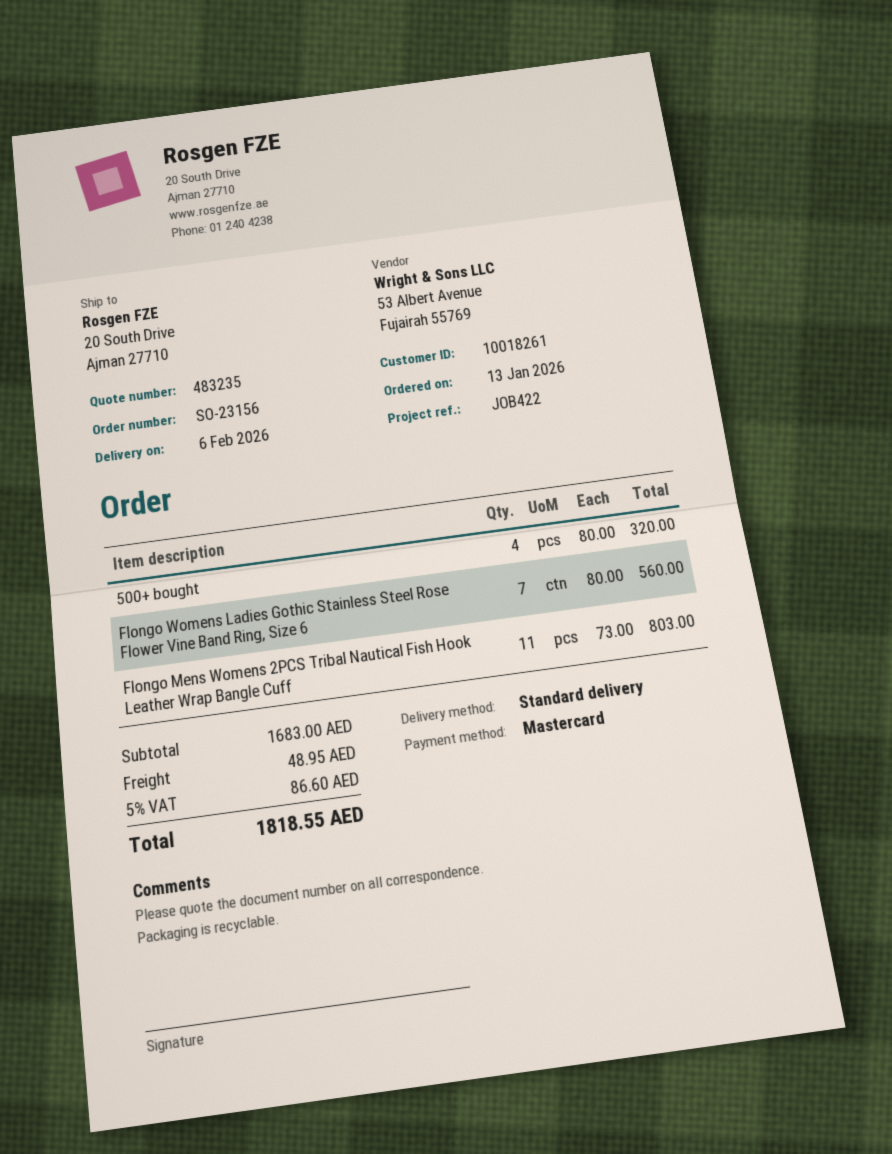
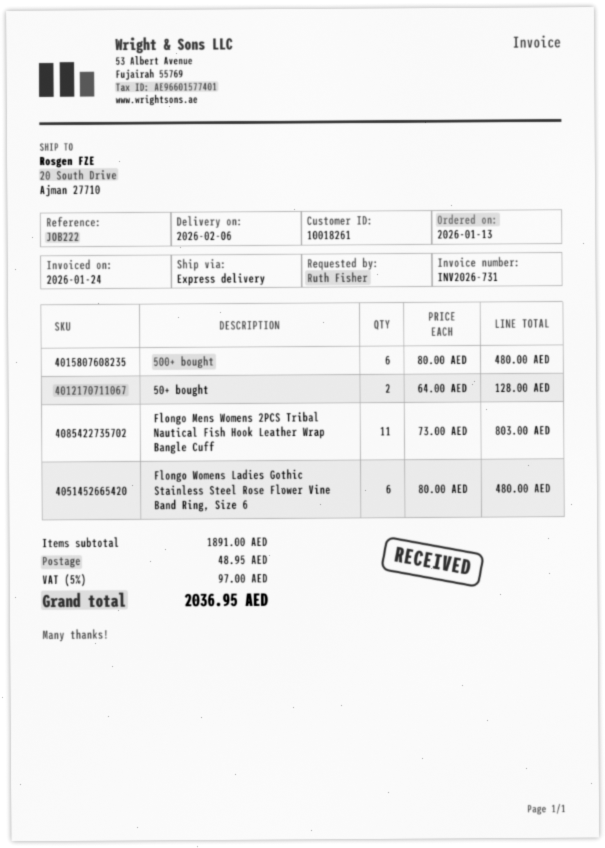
reference: JOB422 -> JOB222
shipping method: standard -> express
500+ bought: 4 x 80.00 = 320.00 -> 6 x 80.00 = 480.00
Flongo Womens Ladies Gothic Stainless Steel Rose Flower Vine Band Ring, Size 6: 7 x 80.00 = 560.00 -> 6 x 80.00 = 480.00
50+ bought: none -> 2 x 64.00 = 128.00
subtotal: 1683.00 -> 1891.00
tax: 5% = 86.60 -> 5% = 97.00
total: 1818.55 -> 2036.95

